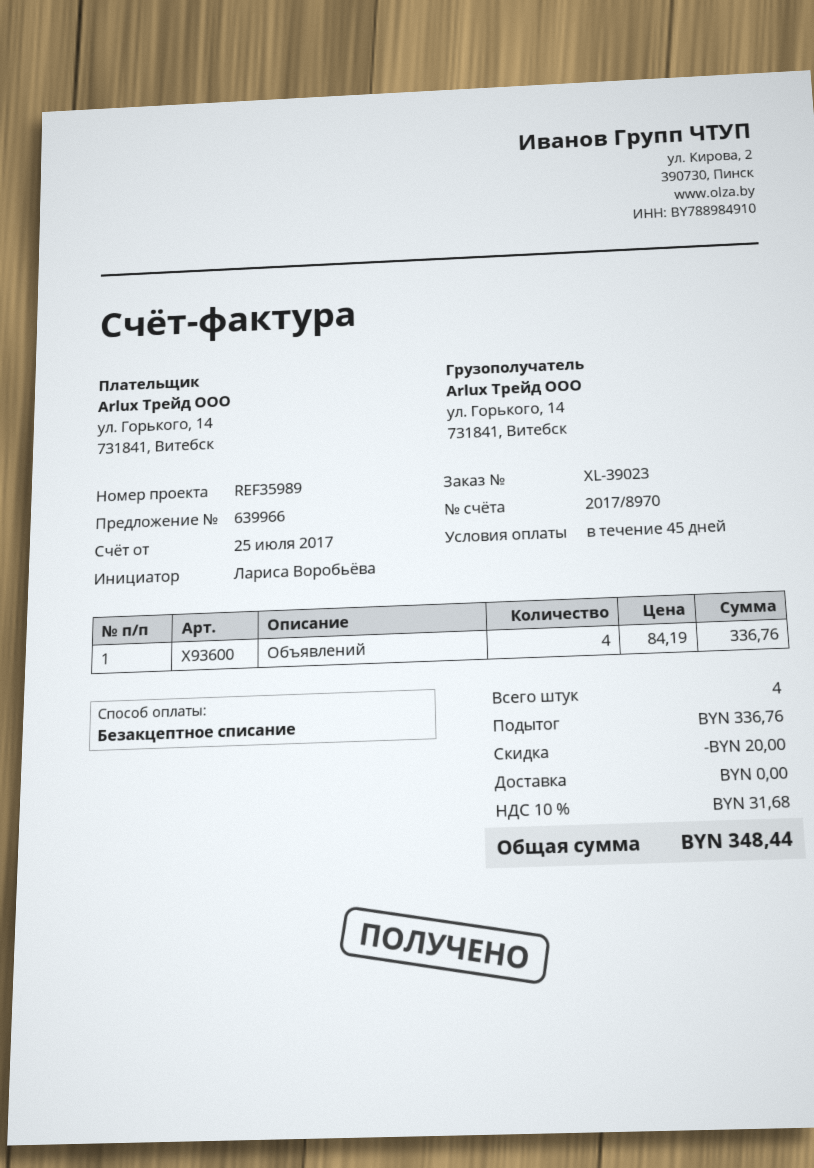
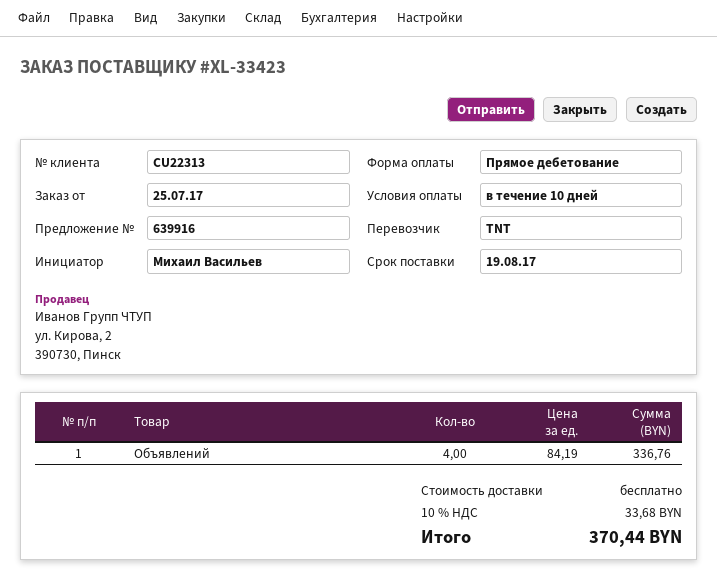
quote number: 639966 -> 639916
order number: XL-39023 -> XL-33423
payment terms: 45 days -> 10 days
ordered by: Лариса Воробьёва -> Михаил Васильев
discount: 20.00 -> none
tax: 10% = 31.68 -> 10% = 33.68
total: 348.44 -> 370.44

